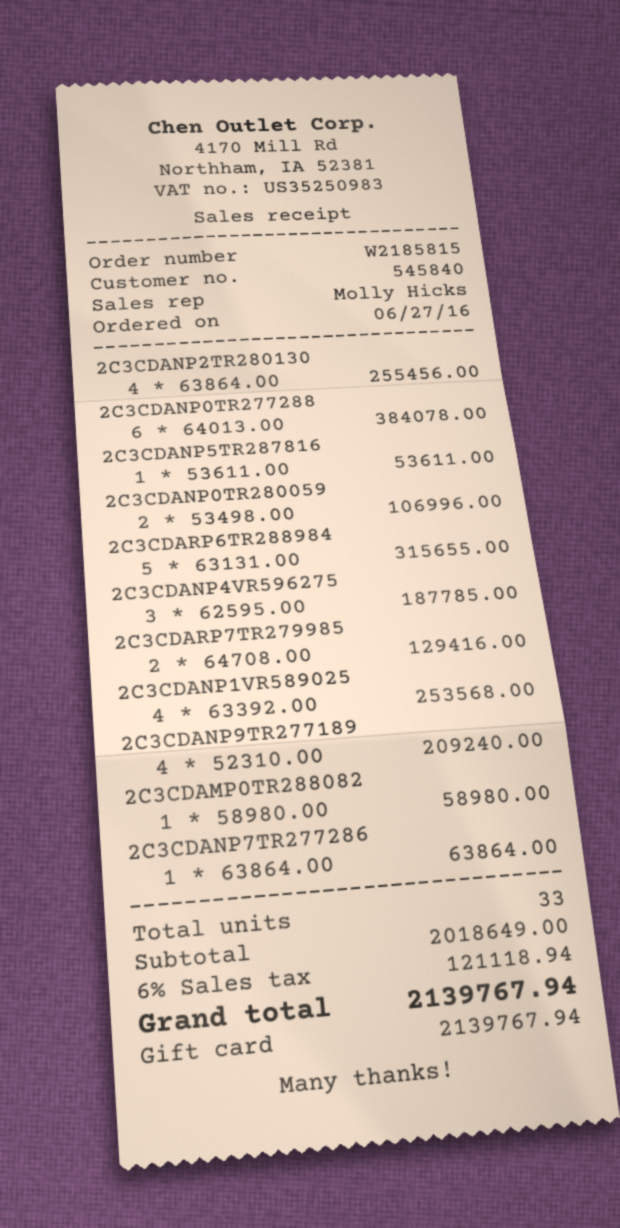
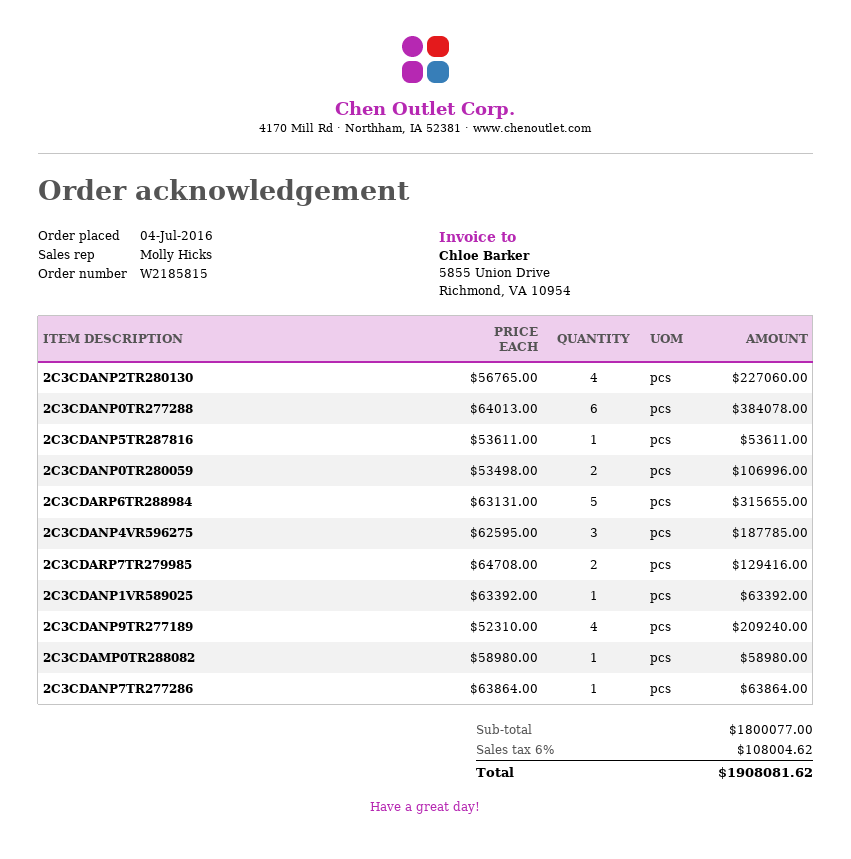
order date: 2016-06-27 -> 2016-07-04
2C3CDANP2TR280130: 4 x 63864.00 = 255456.00 -> 4 x 56765.00 = 227060.00
2C3CDANP1VR589025: 4 x 63392.00 = 253568.00 -> 1 x 63392.00 = 63392.00
subtotal: 2018649.00 -> 1800077.00
tax: 6% = 121118.94 -> 6% = 108004.62
total: 2139767.94 -> 1908081.62

